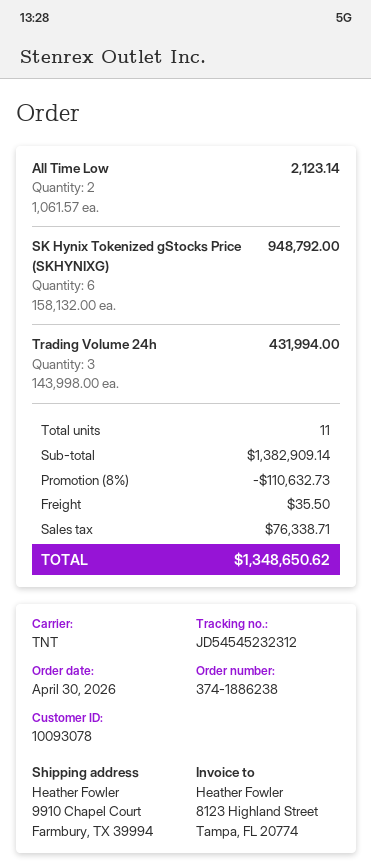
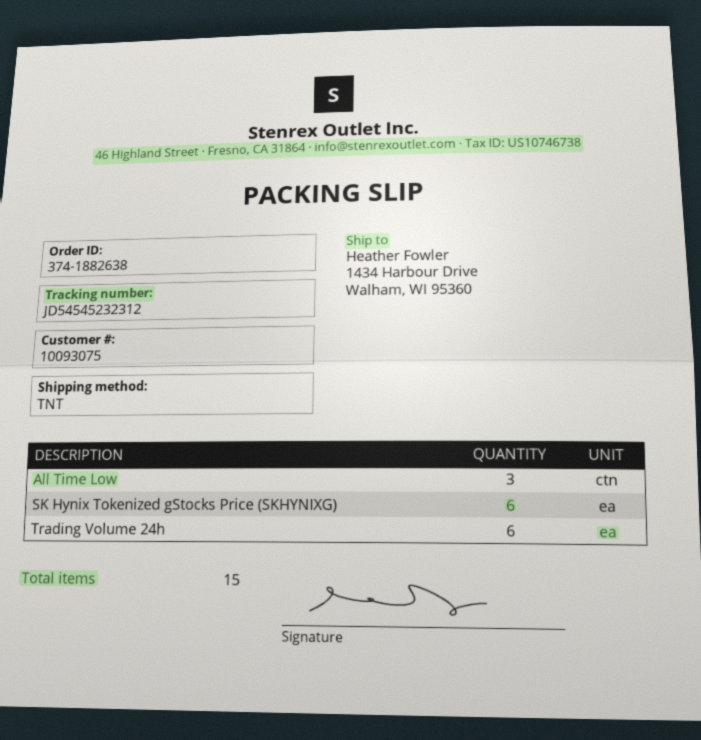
order number: 374-1886238 -> 374-1882638
customer number: 10093078 -> 10093075
ship to: 9910 Chapel Court, Farmbury, TX 39994 -> 1434 Harbour Drive, Walham, WI 95360
All Time Low: 2 -> 3
Trading Volume 24h: 3 -> 6
total quantity: 11 -> 15

